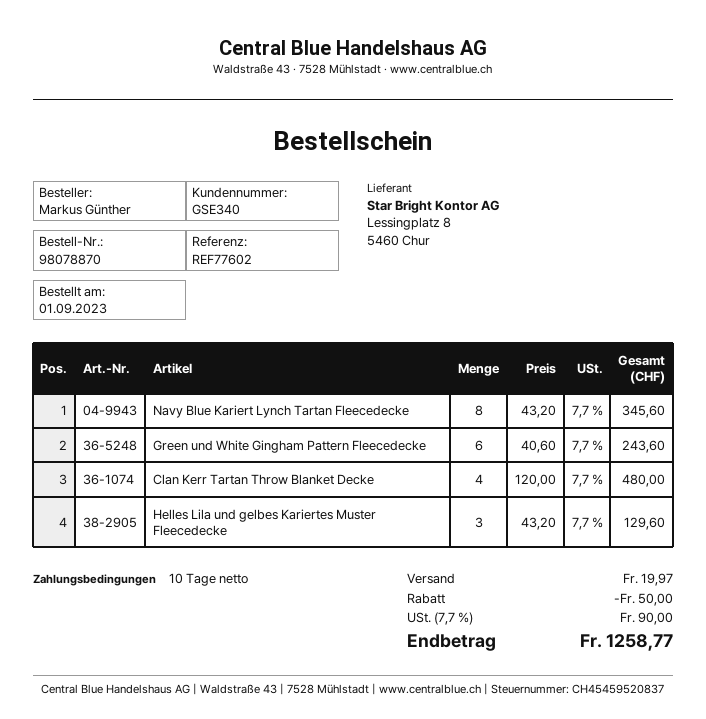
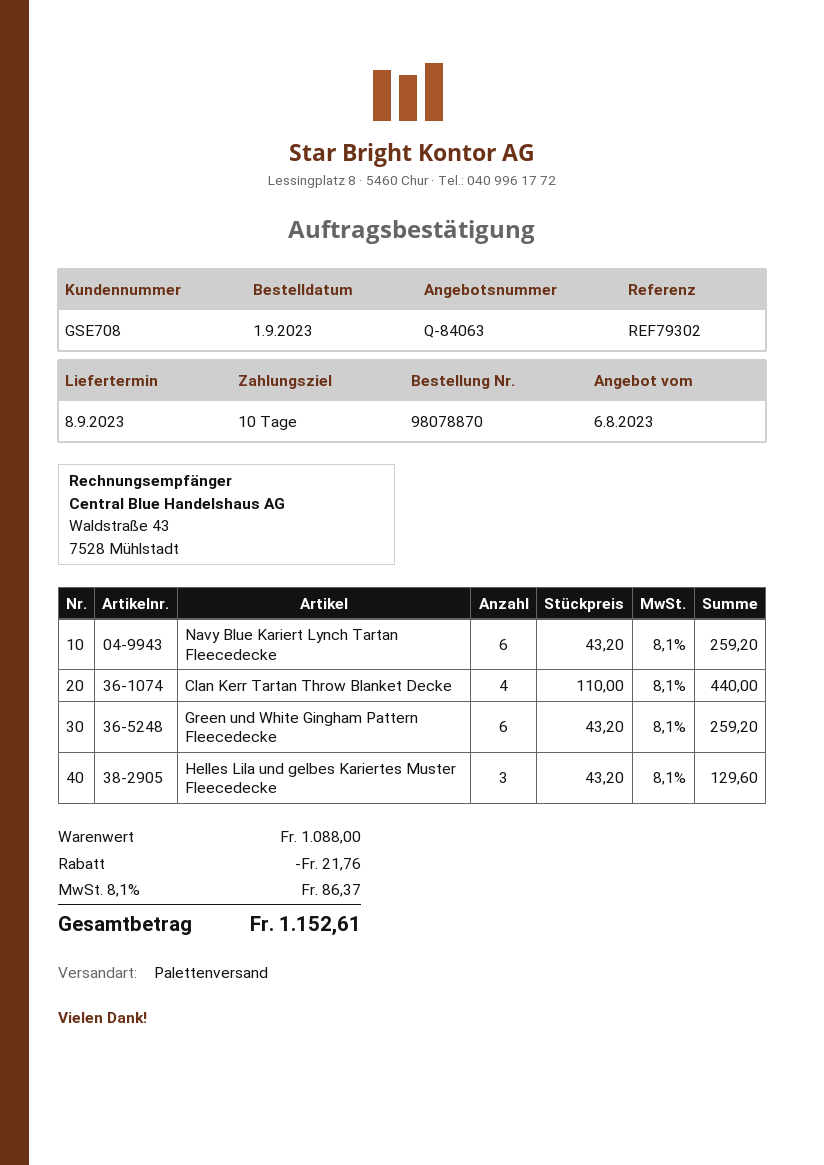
customer number: GSE340 -> GSE708
reference: REF77602 -> REF79302
Navy Blue Kariert Lynch Tartan Fleecedecke: 8 x 43.20 = 345.60 -> 6 x 43.20 = 259.20
Green und White Gingham Pattern Fleecedecke: 6 x 40.60 = 243.60 -> 6 x 43.20 = 259.20
Clan Kerr Tartan Throw Blanket Decke: 4 x 120.00 = 480.00 -> 4 x 110.00 = 440.00
discount: 50.00 -> 21.76
shipping: 19.97 -> none
tax: 7.7% = 90.00 -> 8.1% = 86.37
total: 1258.77 -> 1152.61

